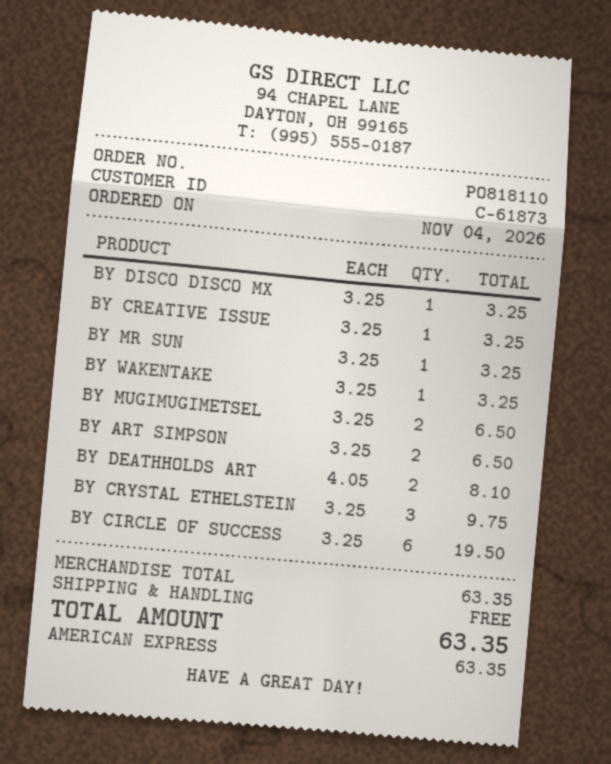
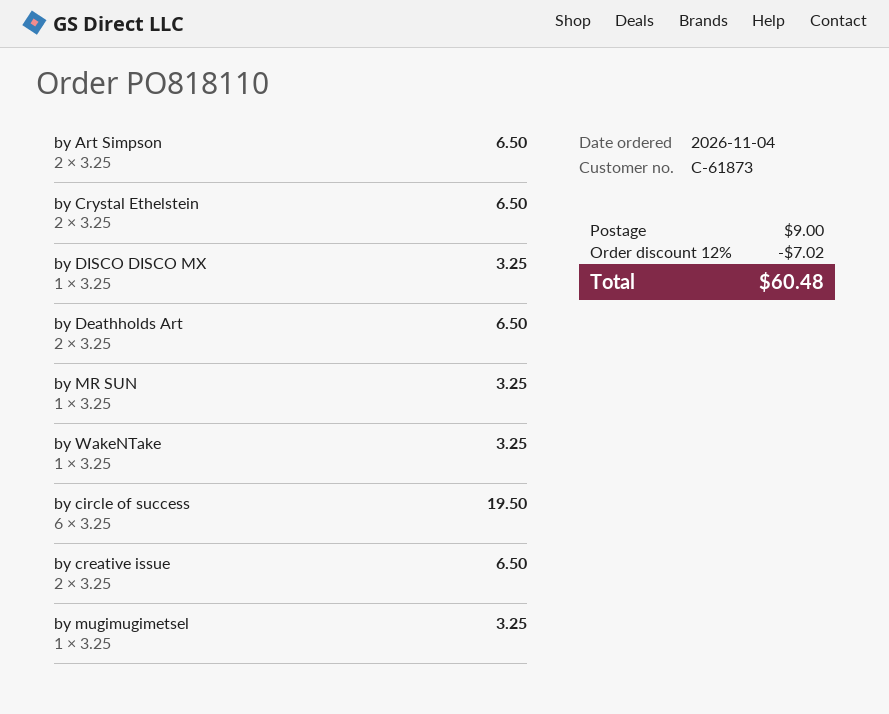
BY CREATIVE ISSUE: 1 x 3.25 = 3.25 -> 2 x 3.25 = 6.50
BY MUGIMUGIMETSEL: 2 x 3.25 = 6.50 -> 1 x 3.25 = 3.25
BY DEATHHOLDS ART: 2 x 4.05 = 8.10 -> 2 x 3.25 = 6.50
BY CRYSTAL ETHELSTEIN: 3 x 3.25 = 9.75 -> 2 x 3.25 = 6.50
discount: none -> 12% = 7.02
shipping: 0.00 -> 9.00
total: 63.35 -> 60.48

